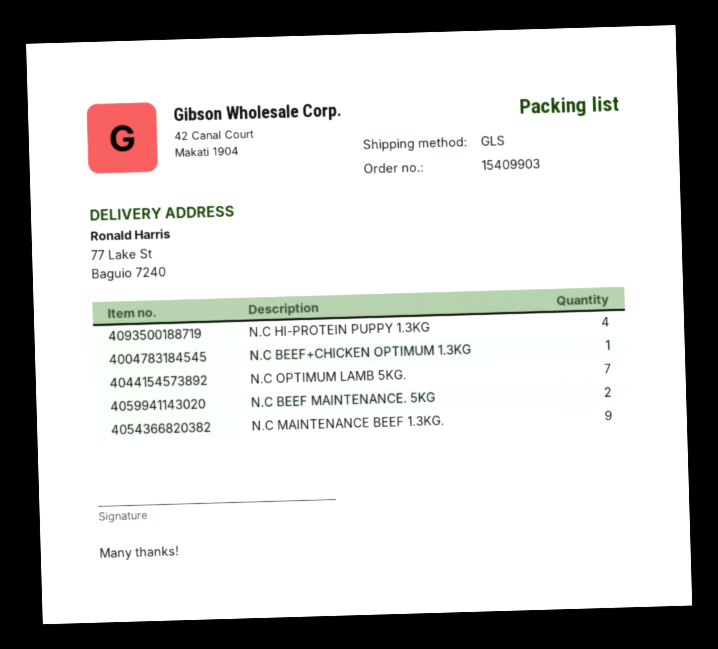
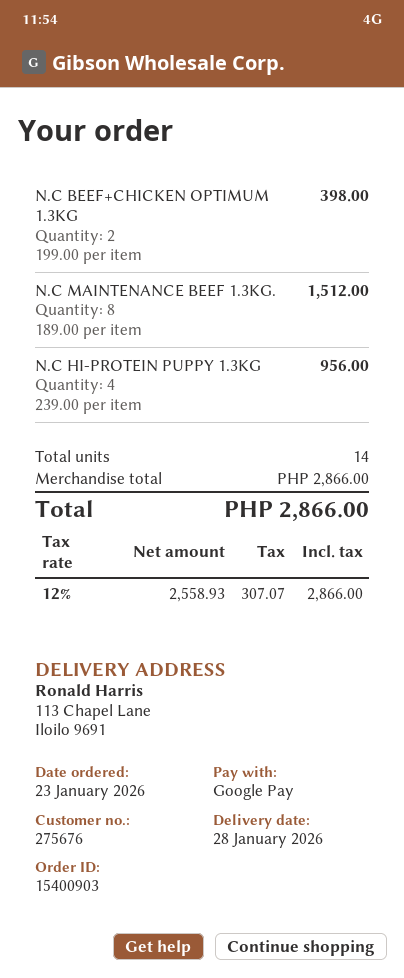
order number: 15409903 -> 15400903
ship to: 77 Lake St, Baguio 7240 -> 113 Chapel Lane, Iloilo 9691
N.C BEEF+CHICKEN OPTIMUM 1.3KG: 1 -> 2
N.C OPTIMUM LAMB 5KG.: 7 -> none
N.C BEEF MAINTENANCE. 5KG: 2 -> none
N.C MAINTENANCE BEEF 1.3KG.: 9 -> 8

